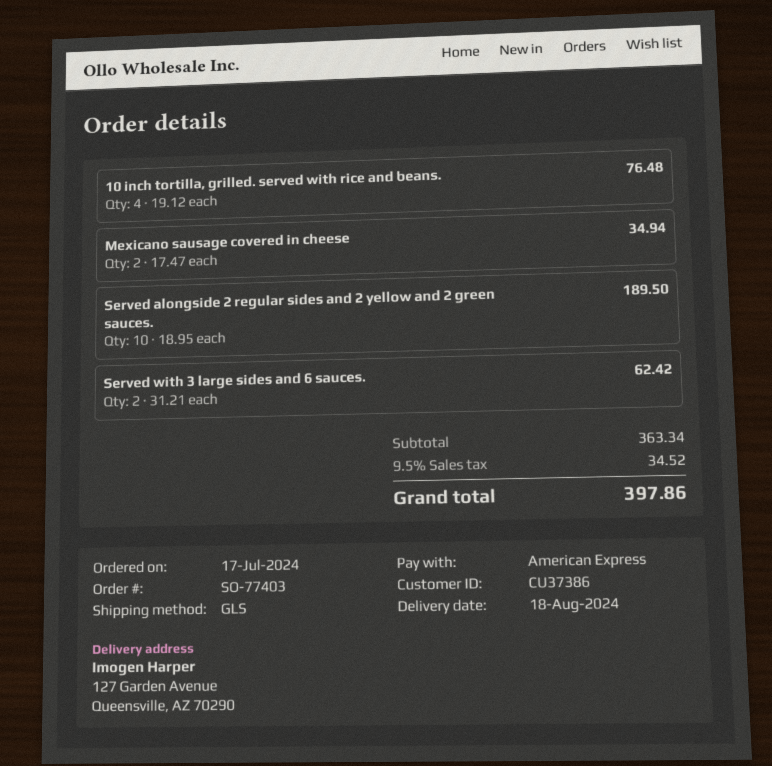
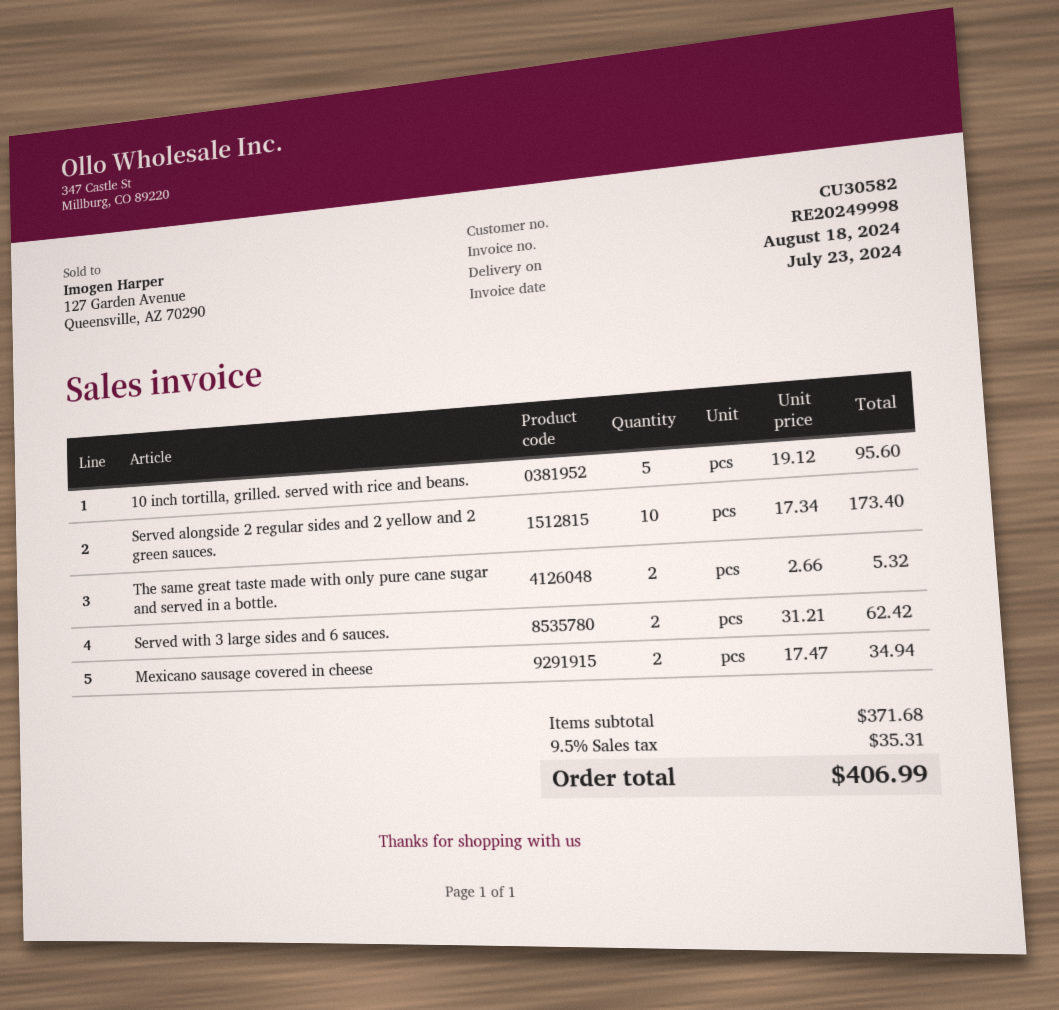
customer number: CU37386 -> CU30582
10 inch tortilla, grilled. served with rice and beans.: 4 x 19.12 = 76.48 -> 5 x 19.12 = 95.60
Served alongside 2 regular sides and 2 yellow and 2 green sauces.: 10 x 18.95 = 189.50 -> 10 x 17.34 = 173.40
The same great taste made with only pure cane sugar and served in a bottle.: none -> 2 x 2.66 = 5.32
subtotal: 363.34 -> 371.68
tax: 9.5% = 34.52 -> 9.5% = 35.31
total: 397.86 -> 406.99

